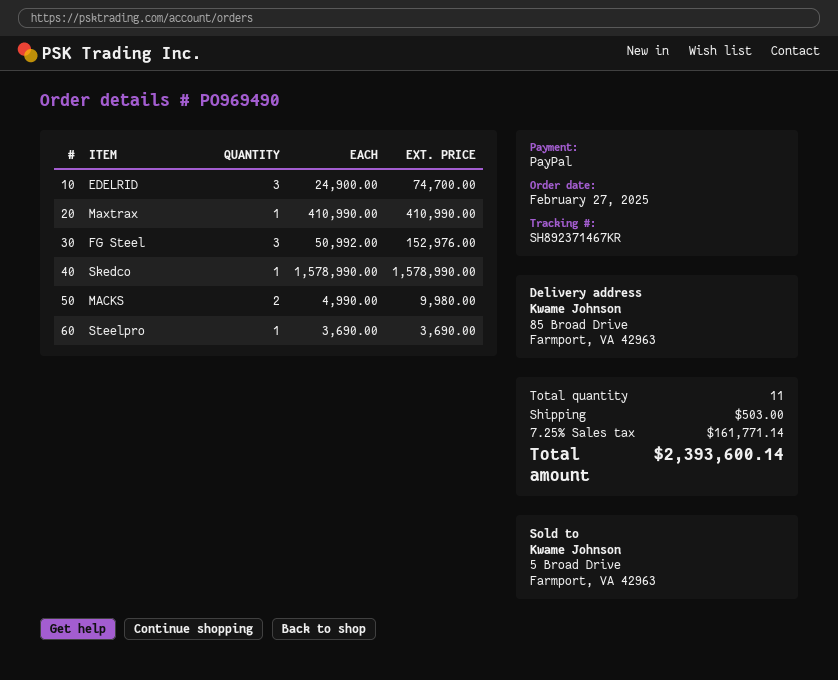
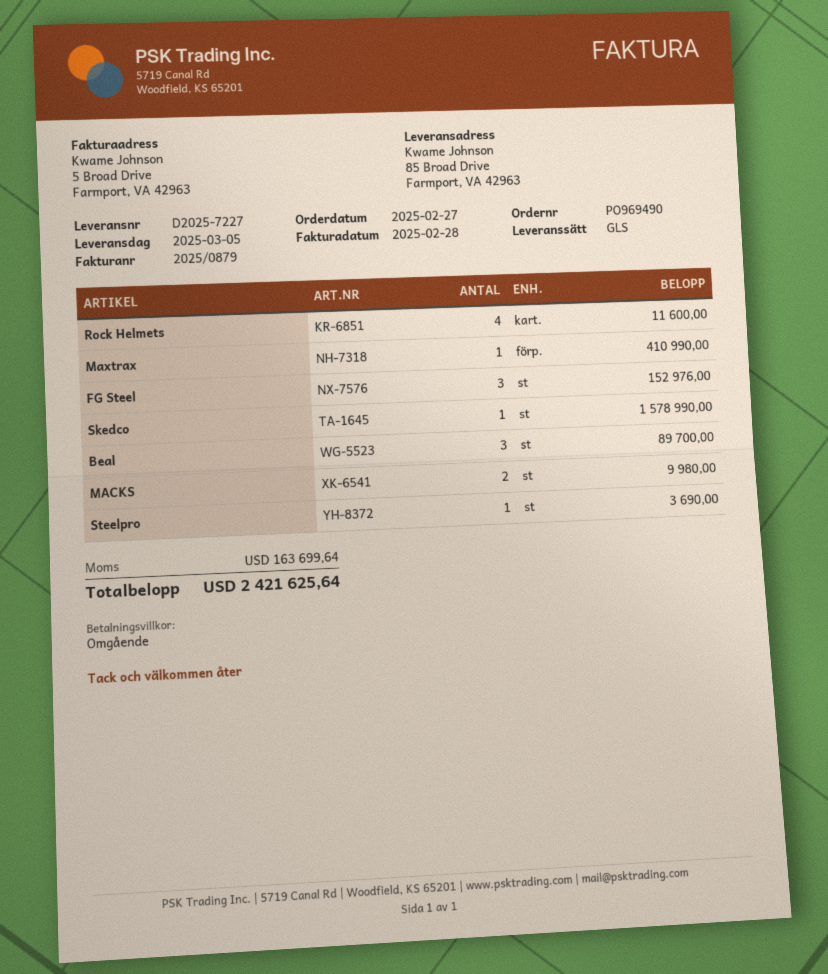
EDELRID: 3 for 74700.00 -> none
Rock Helmets: none -> 4 for 11600.00
Beal: none -> 3 for 89700.00
shipping: 503.00 -> none
tax: 161771.14 -> 163699.64
total: 2393600.14 -> 2421625.64

